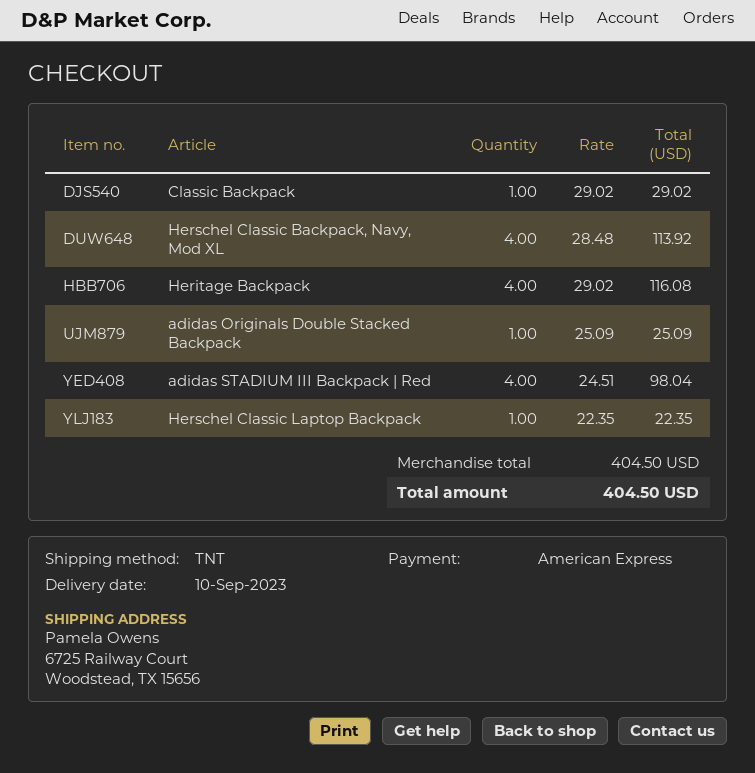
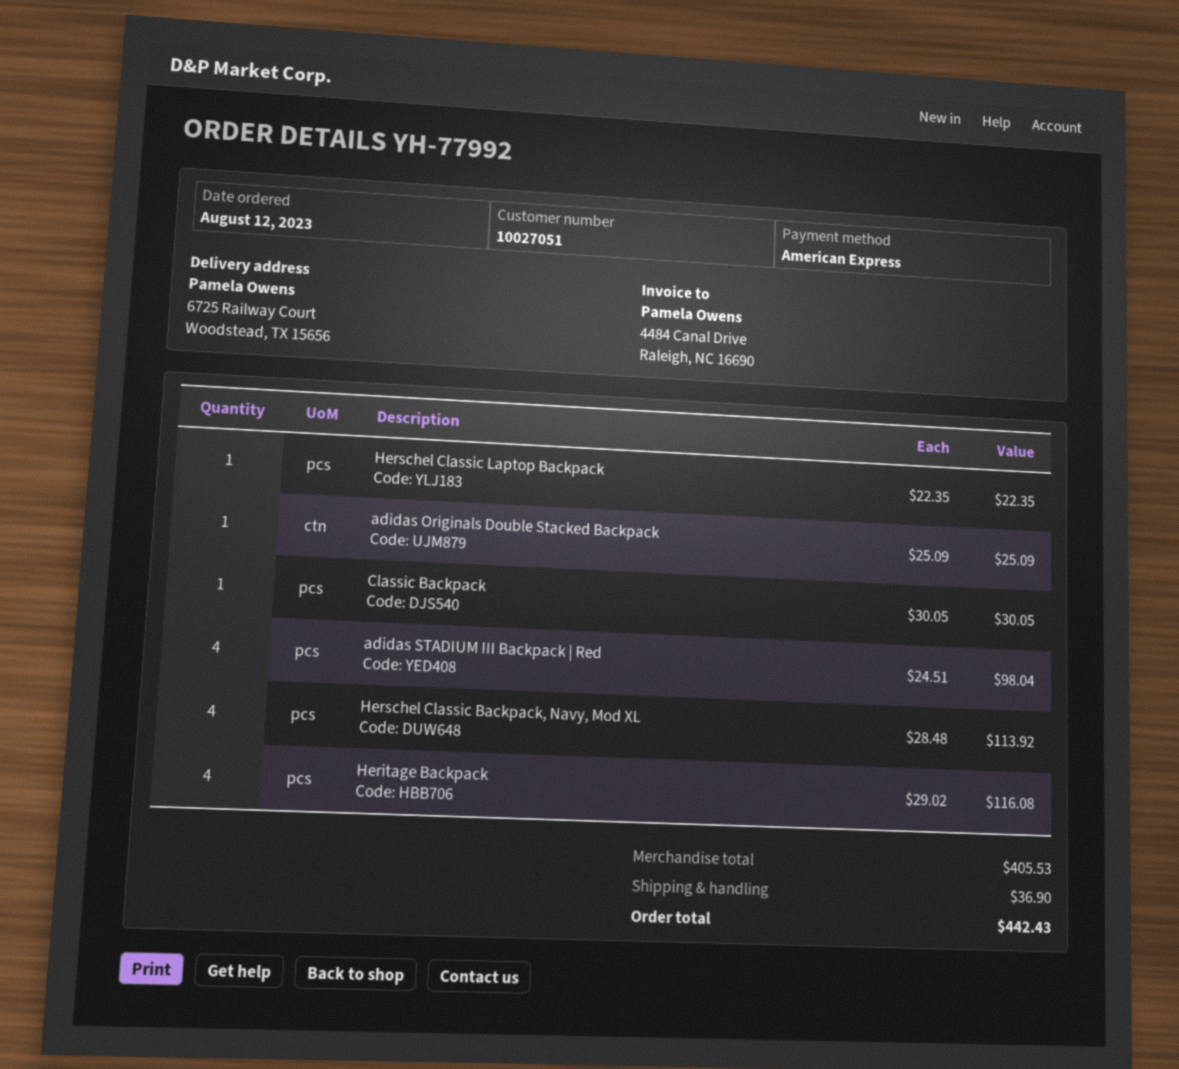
Classic Backpack: 1 x 29.02 = 29.02 -> 1 x 30.05 = 30.05
subtotal: 404.50 -> 405.53
shipping: none -> 36.90
total: 404.50 -> 442.43

